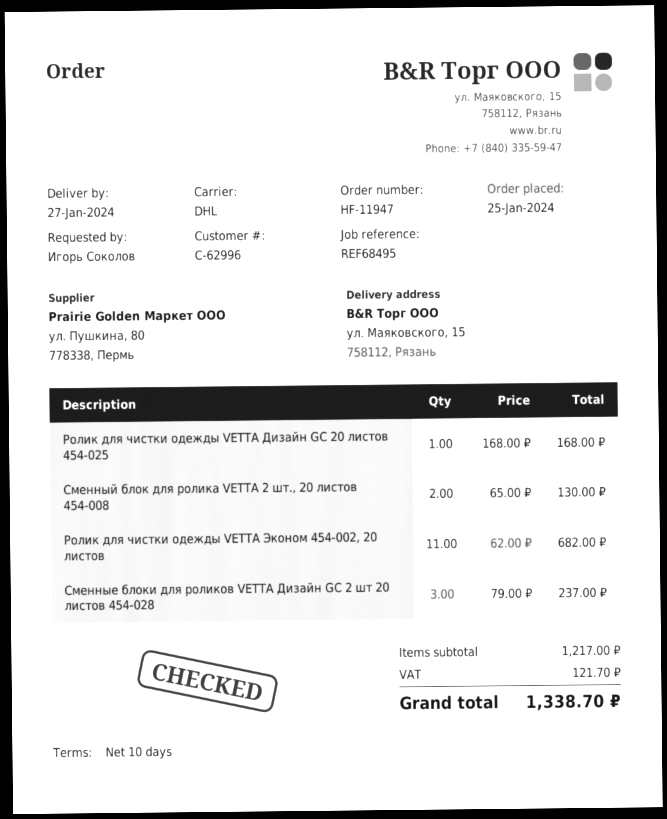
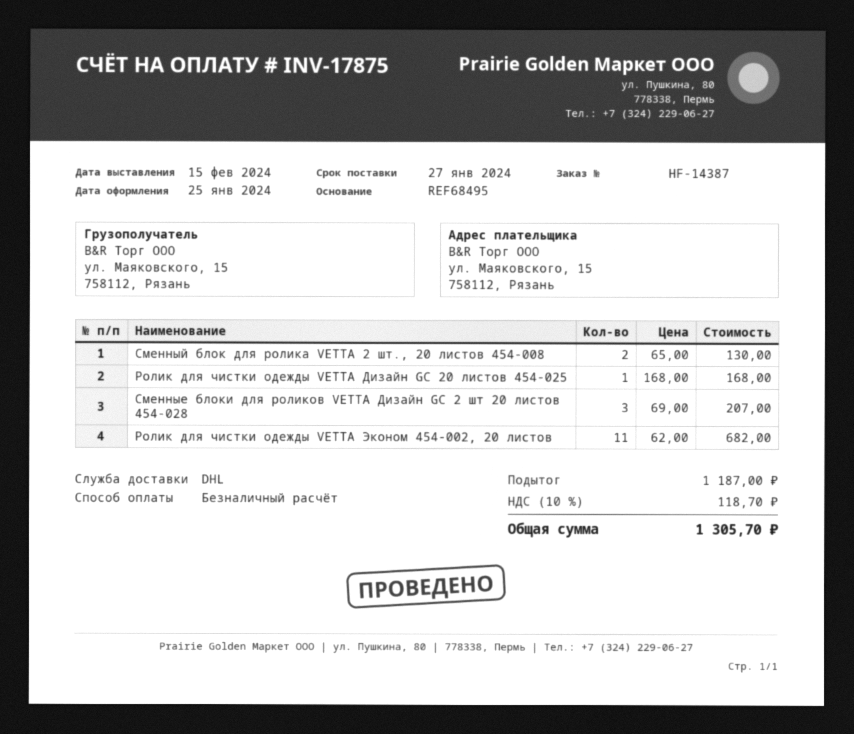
order number: HF-11947 -> HF-14387
Сменные блоки для роликов VETTA Дизайн GC 2 шт 20 листов 454-028: 3 x 79.00 = 237.00 -> 3 x 69.00 = 207.00
subtotal: 1217.00 -> 1187.00
tax: 121.70 -> 118.70
total: 1338.70 -> 1305.70

